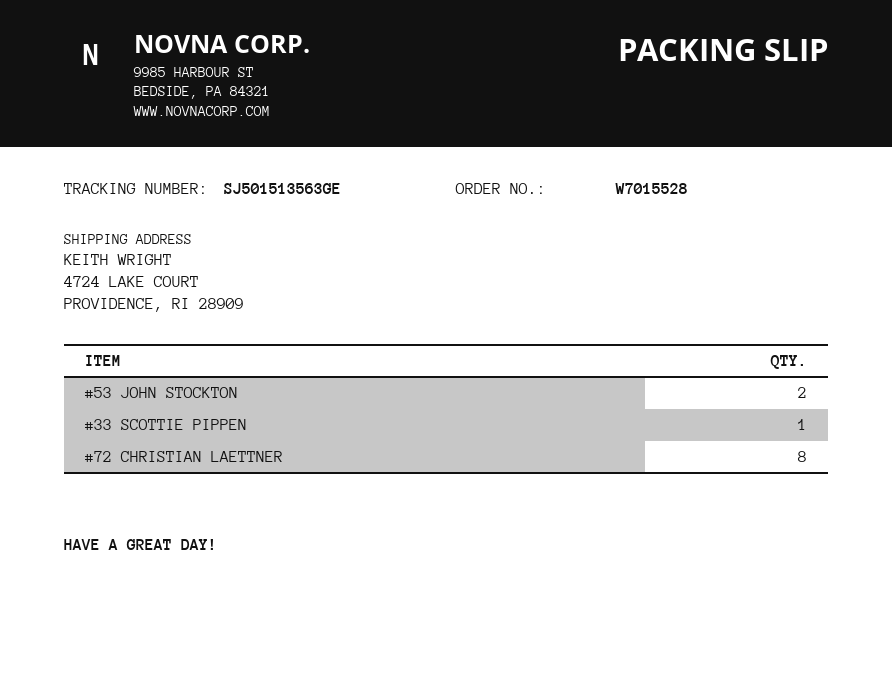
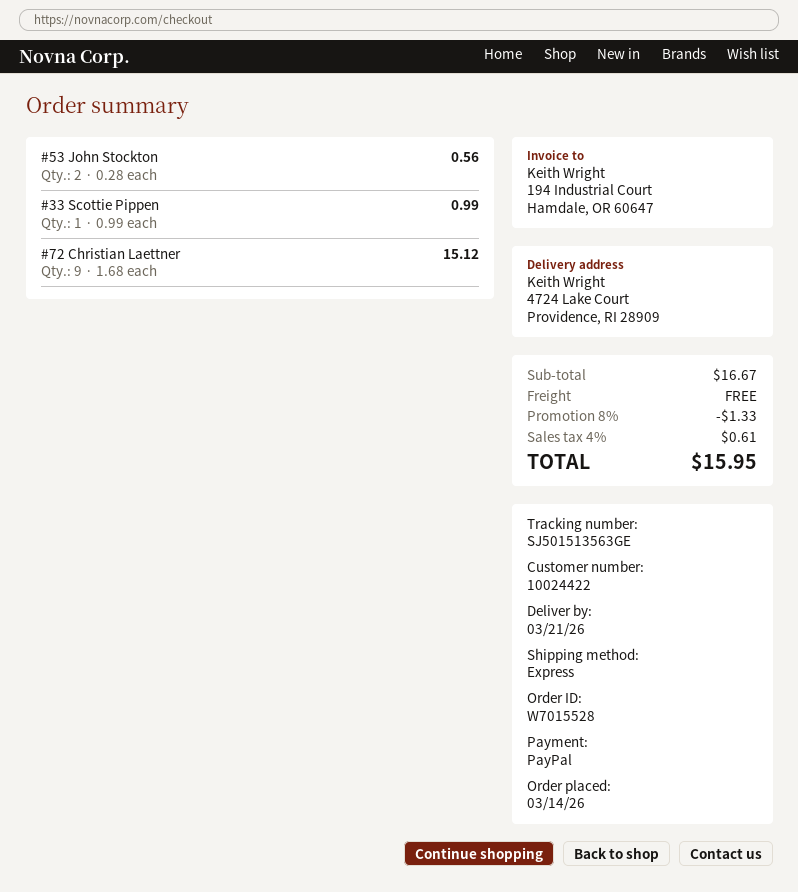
#72 CHRISTIAN LAETTNER: 8 -> 9

